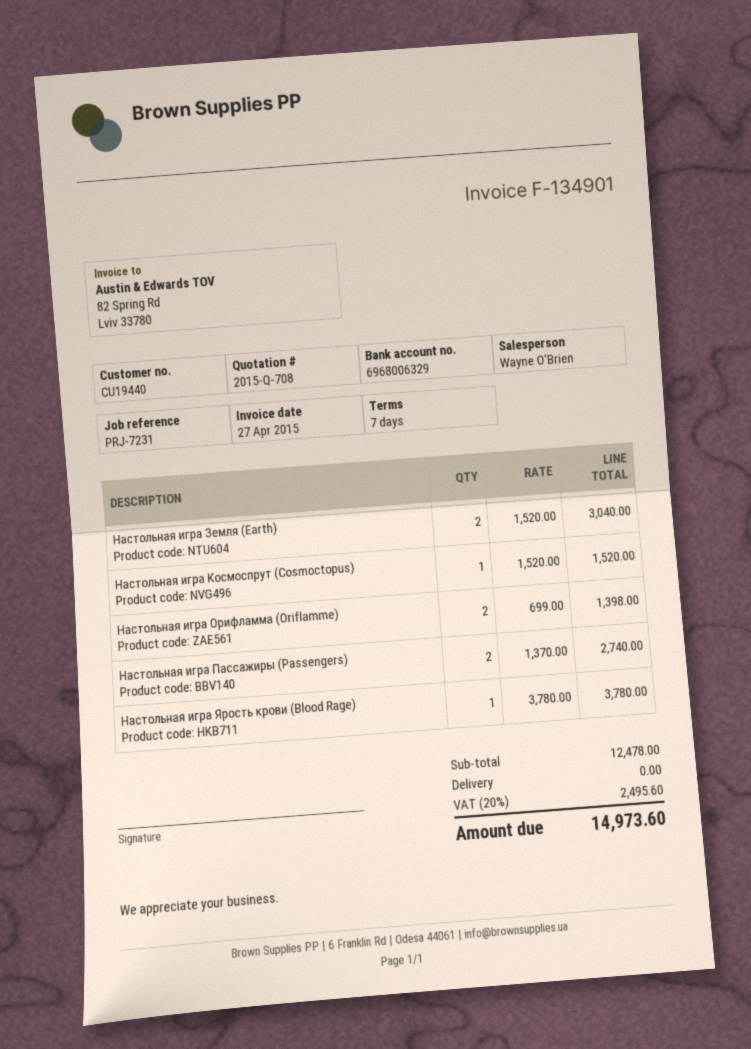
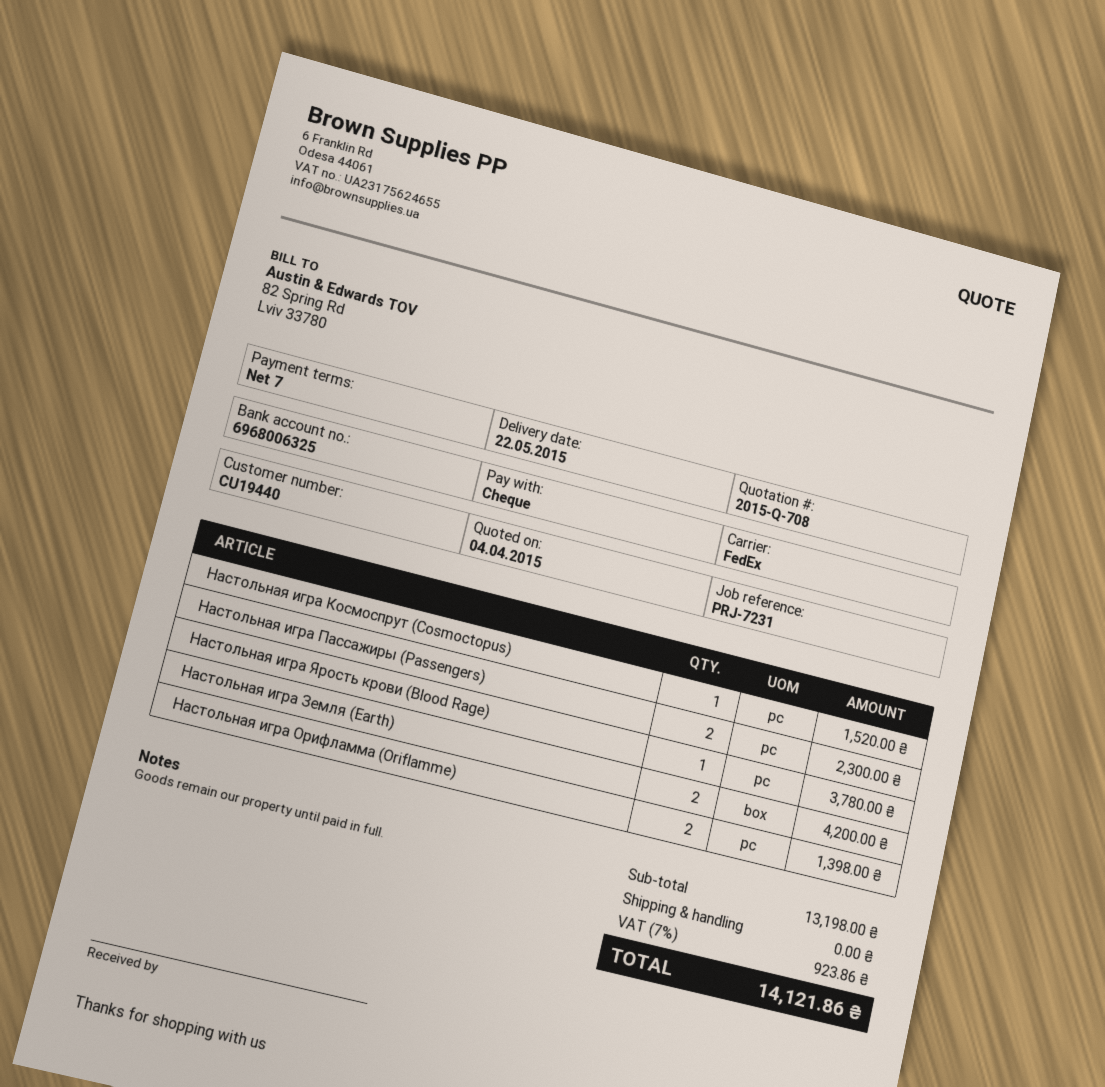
bank account: 6968006329 -> 6968006325
Настольная игра Земля (Earth): 2 for 3040.00 -> 2 for 4200.00
Настольная игра Пасcажиры (Passengers): 2 for 2740.00 -> 2 for 2300.00
subtotal: 12478.00 -> 13198.00
tax: 20% = 2495.60 -> 7% = 923.86
total: 14973.60 -> 14121.86

